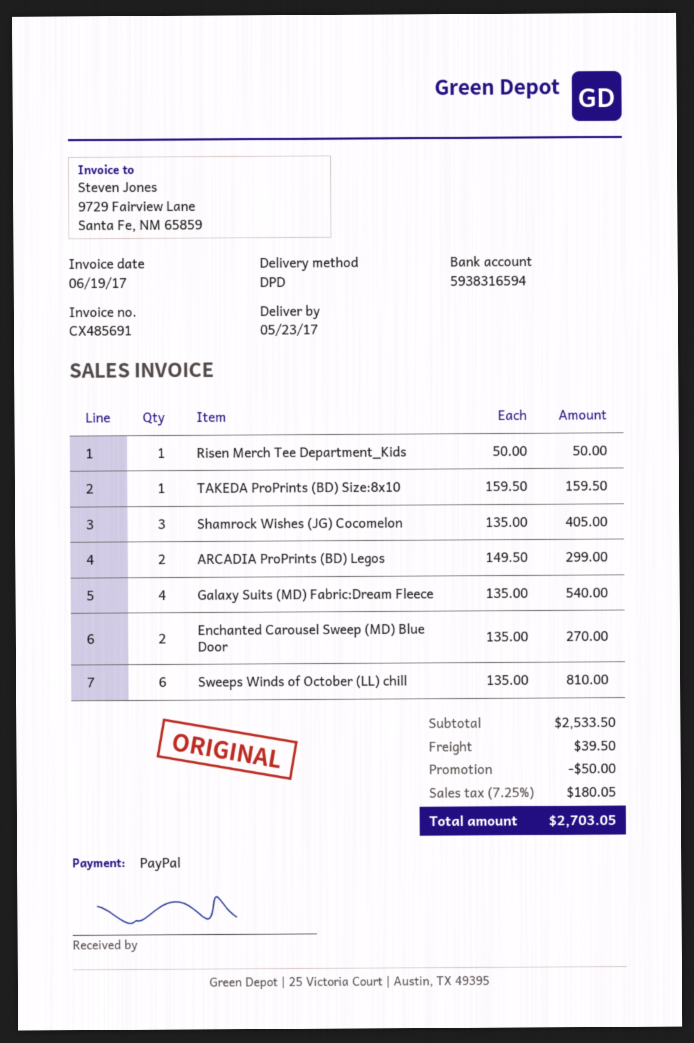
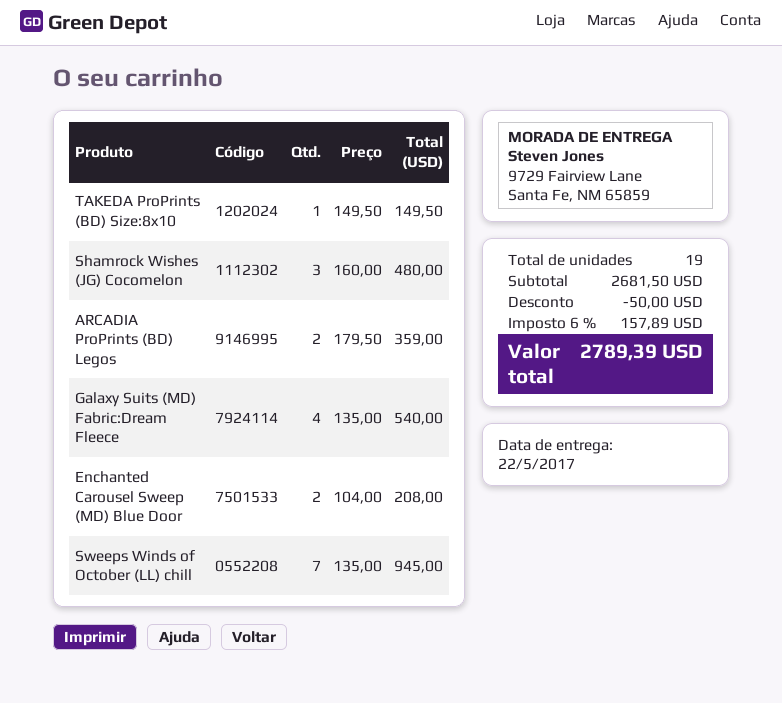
delivery date: 2017-05-23 -> 2017-05-22
Risen Merch Tee Department_Kids: 1 x 50.00 = 50.00 -> none
TAKEDA ProPrints (BD) Size:8x10: 1 x 159.50 = 159.50 -> 1 x 149.50 = 149.50
Shamrock Wishes (JG) Cocomelon: 3 x 135.00 = 405.00 -> 3 x 160.00 = 480.00
ARCADIA ProPrints (BD) Legos: 2 x 149.50 = 299.00 -> 2 x 179.50 = 359.00
Enchanted Carousel Sweep (MD) Blue Door: 2 x 135.00 = 270.00 -> 2 x 104.00 = 208.00
Sweeps Winds of October (LL) chill: 6 x 135.00 = 810.00 -> 7 x 135.00 = 945.00
subtotal: 2533.50 -> 2681.50
shipping: 39.50 -> none
tax: 7.25% = 180.05 -> 6% = 157.89
total: 2703.05 -> 2789.39

